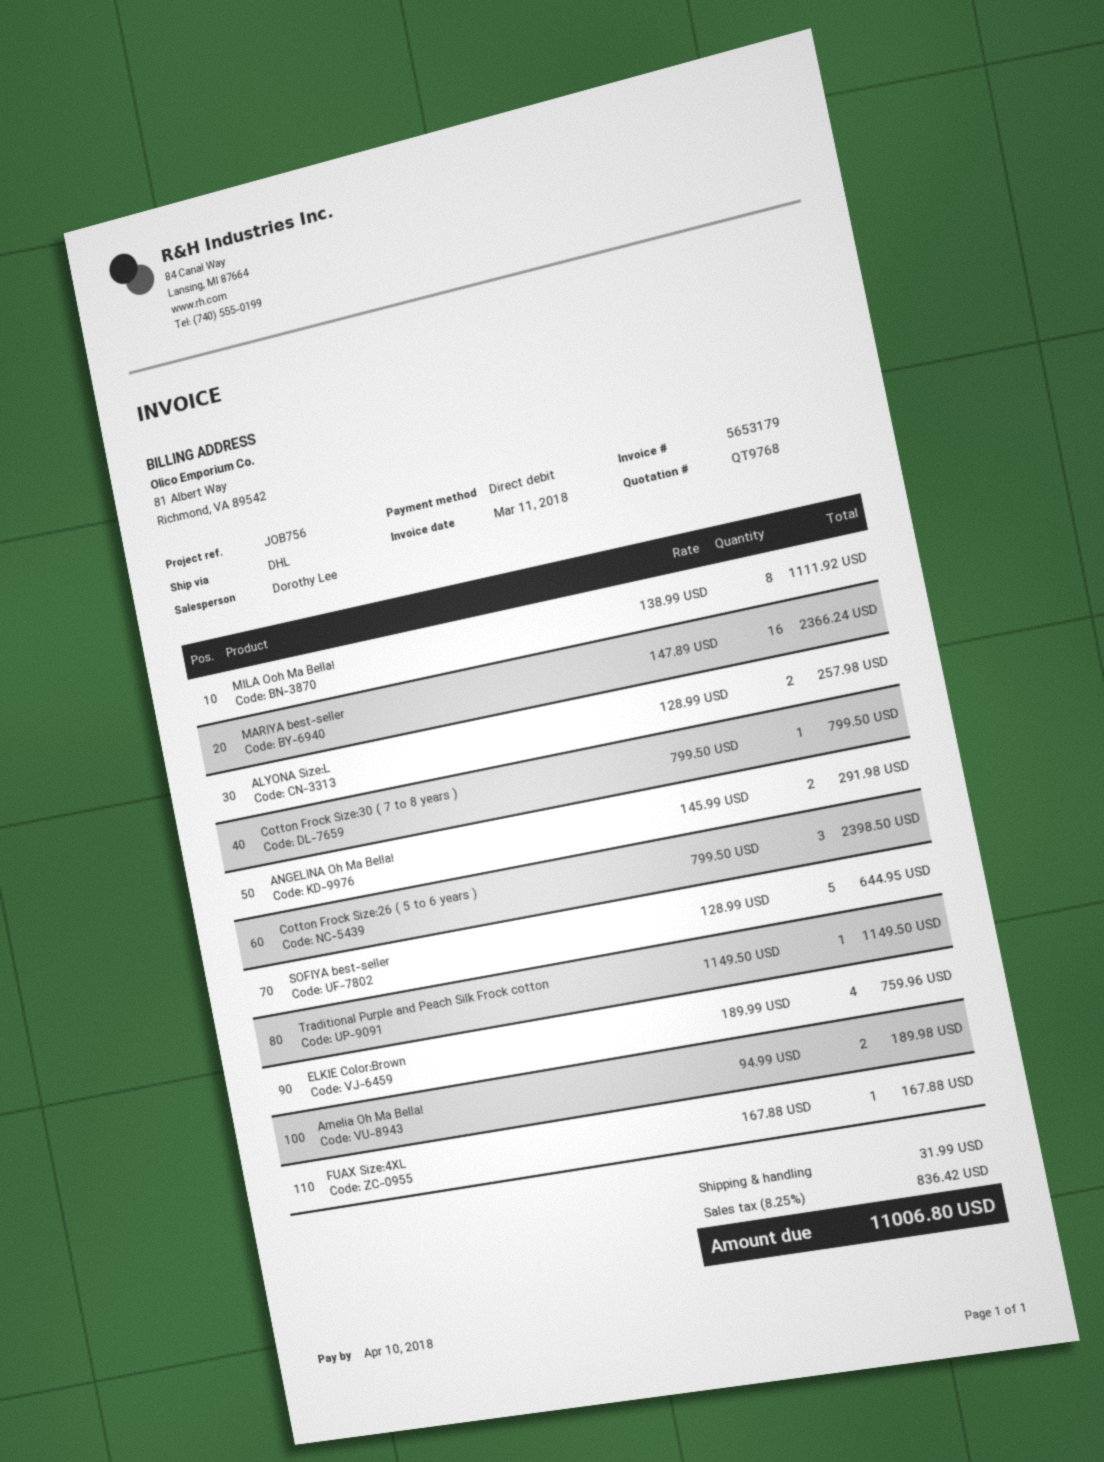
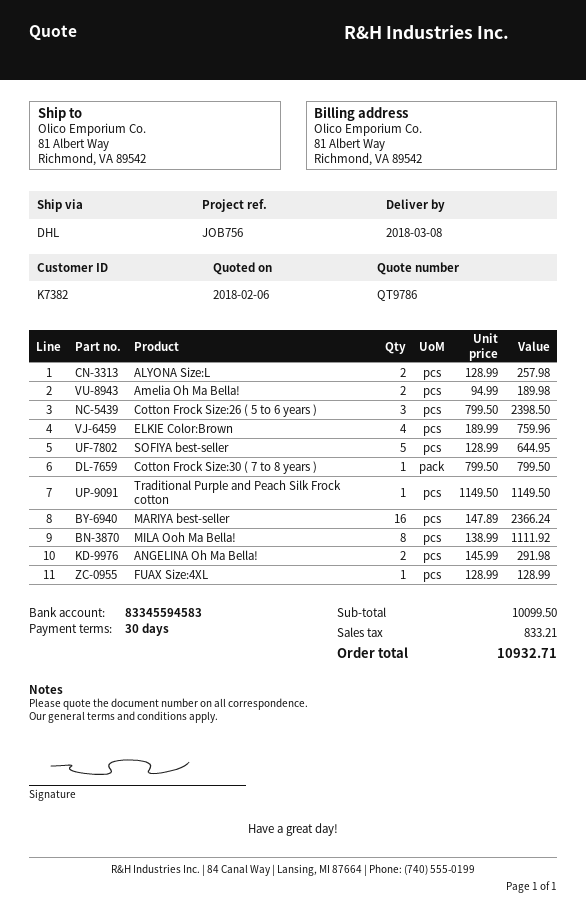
quote number: QT9768 -> QT9786
FUAX Size:4XL: 1 x 167.88 = 167.88 -> 1 x 128.99 = 128.99
shipping: 31.99 -> none
tax: 836.42 -> 833.21
total: 11006.80 -> 10932.71

